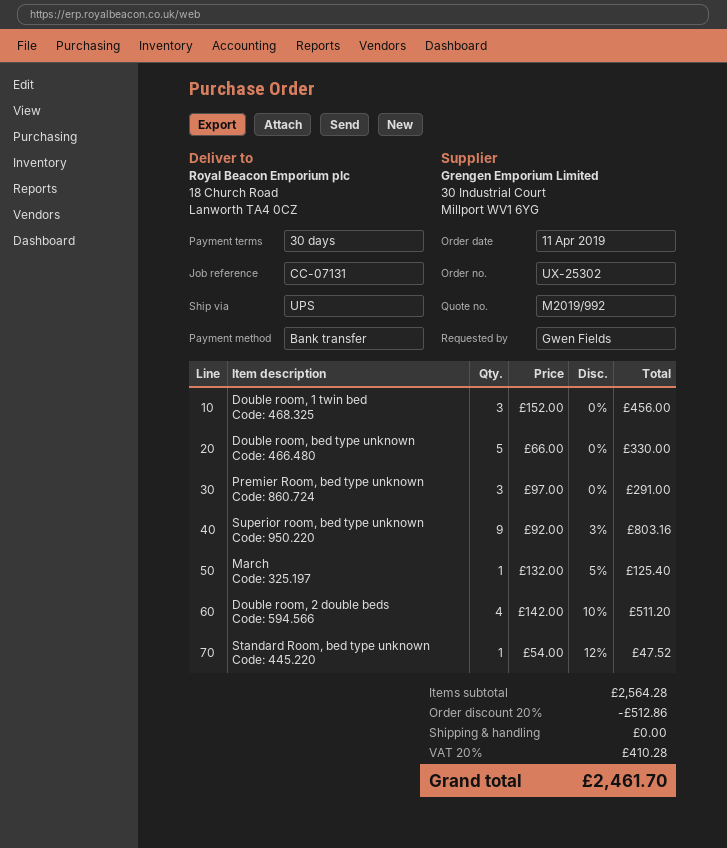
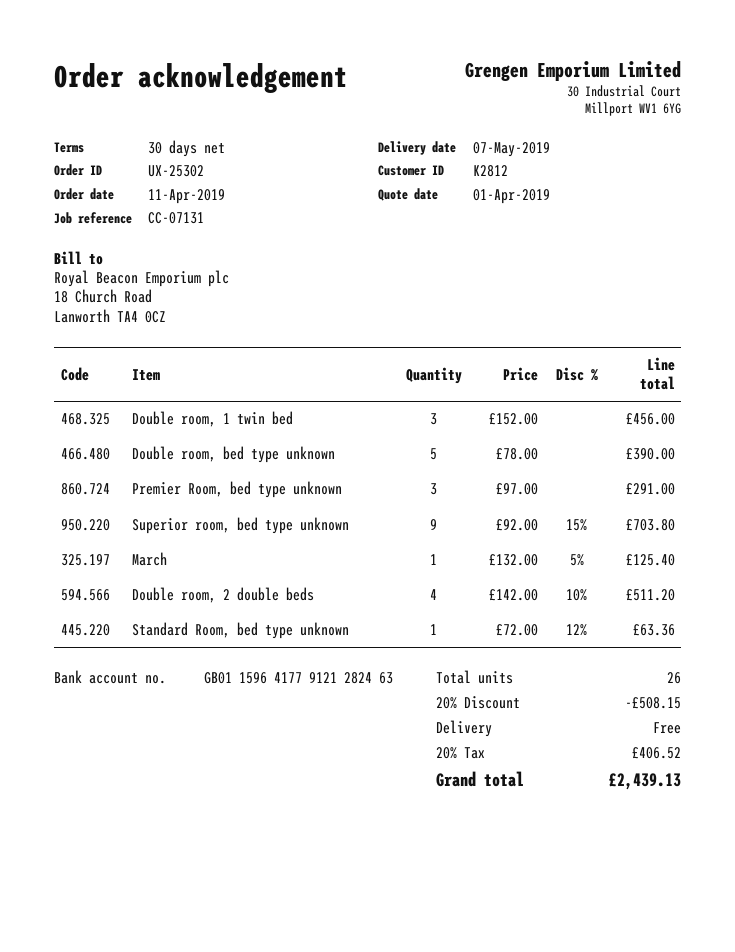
Double room, bed type unknown: 5 x 66.00 = 330.00 -> 5 x 78.00 = 390.00
Superior room, bed type unknown: 9 x 92.00 - 3% = 803.16 -> 9 x 92.00 - 15% = 703.80
Standard Room, bed type unknown: 1 x 54.00 - 12% = 47.52 -> 1 x 72.00 - 12% = 63.36
discount: 20% = 512.86 -> 20% = 508.15
tax: 20% = 410.28 -> 20% = 406.52
total: 2461.70 -> 2439.13

